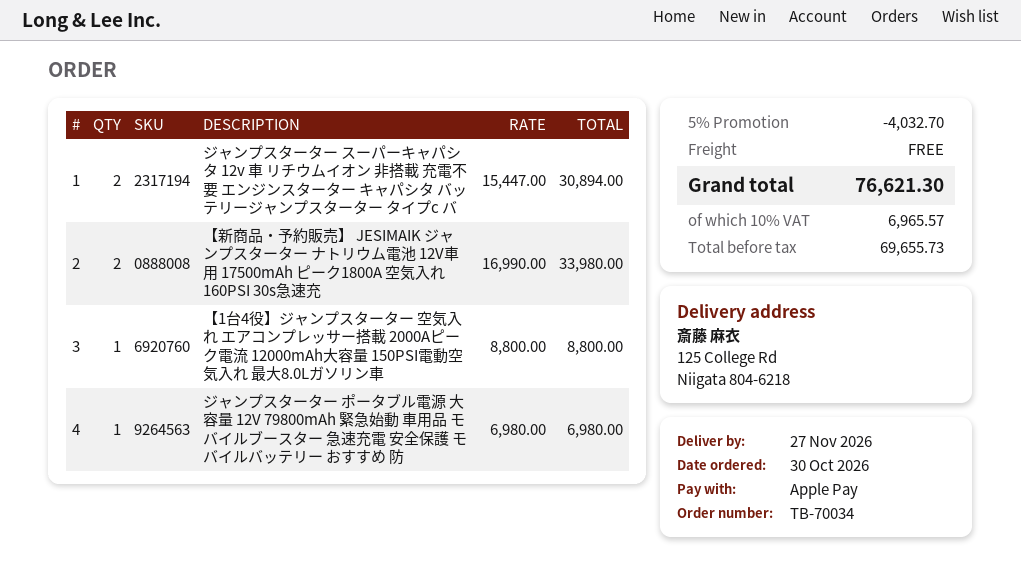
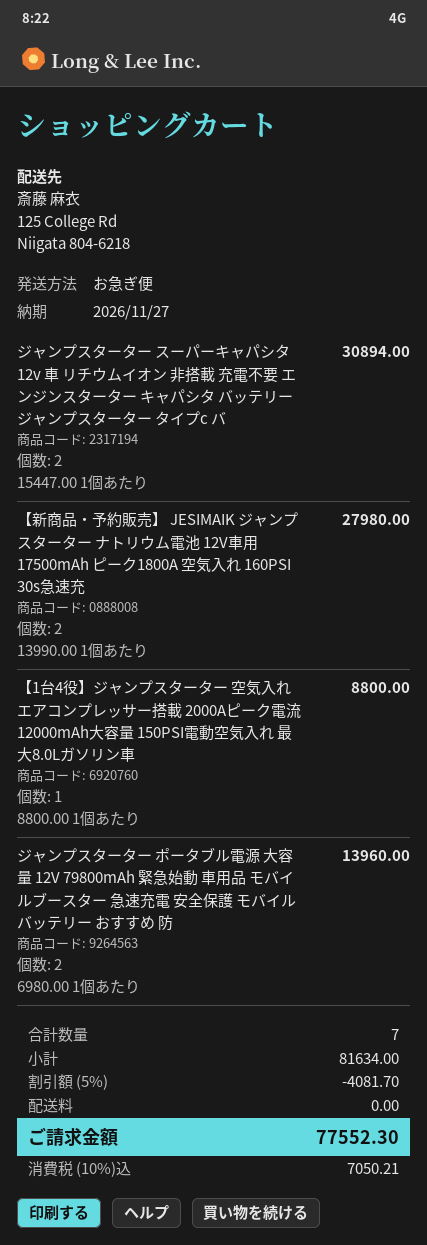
【新商品・予約販売】 JESIMAIK ジャンプスターター ナトリウム電池 12V車用 17500mAh ピーク1800A 空気入れ 160PSI 30s急速充: 2 x 16990.00 = 33980.00 -> 2 x 13990.00 = 27980.00
ジャンプスターター ポータブル電源 大容量 12V 79800mAh 緊急始動 車用品 モバイルブースター 急速充電 安全保護 モバイルバッテリー おすすめ 防: 1 x 6980.00 = 6980.00 -> 2 x 6980.00 = 13960.00
discount: 5% = 4032.70 -> 5% = 4081.70
tax: 10% = 6965.57 -> 10% = 7050.21
total: 76621.30 -> 77552.30

